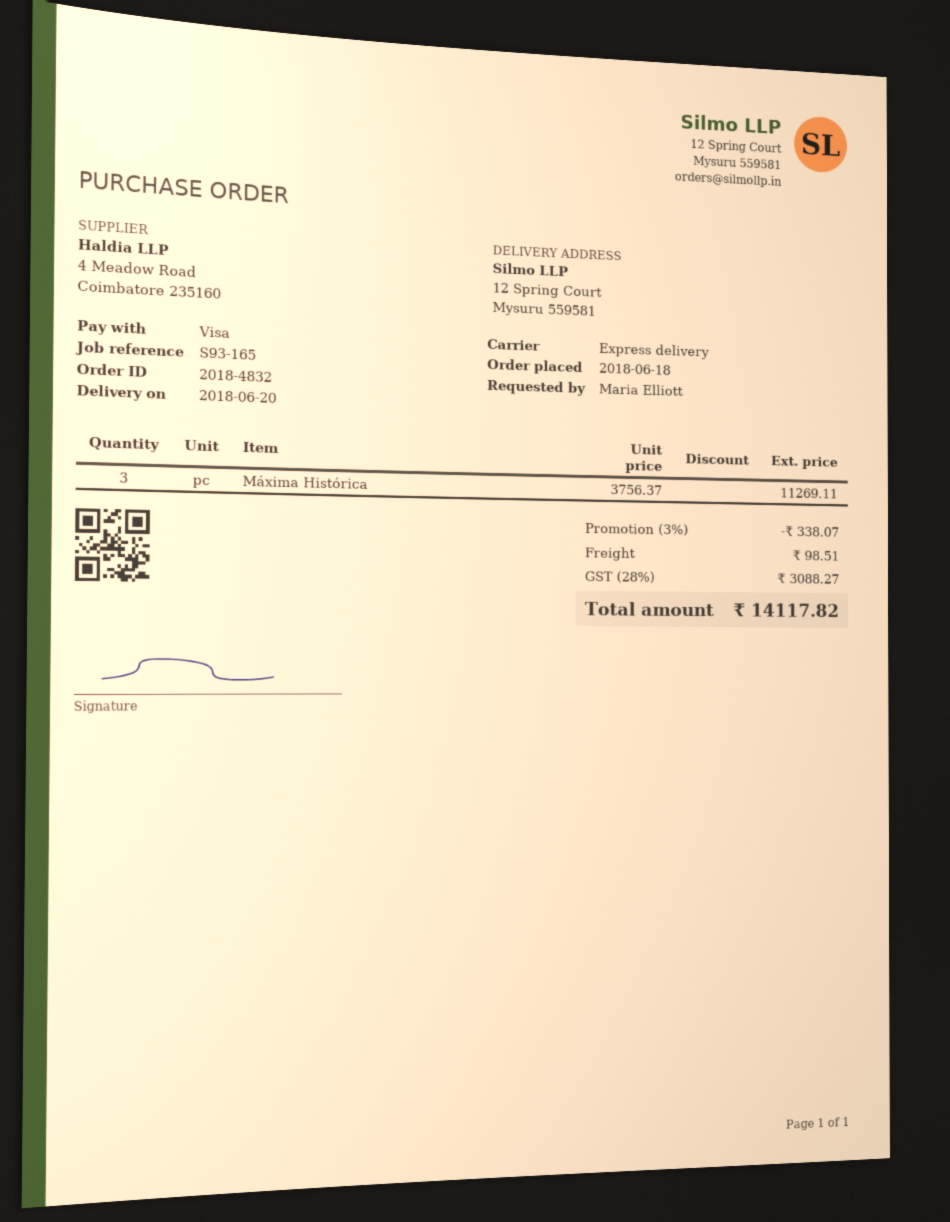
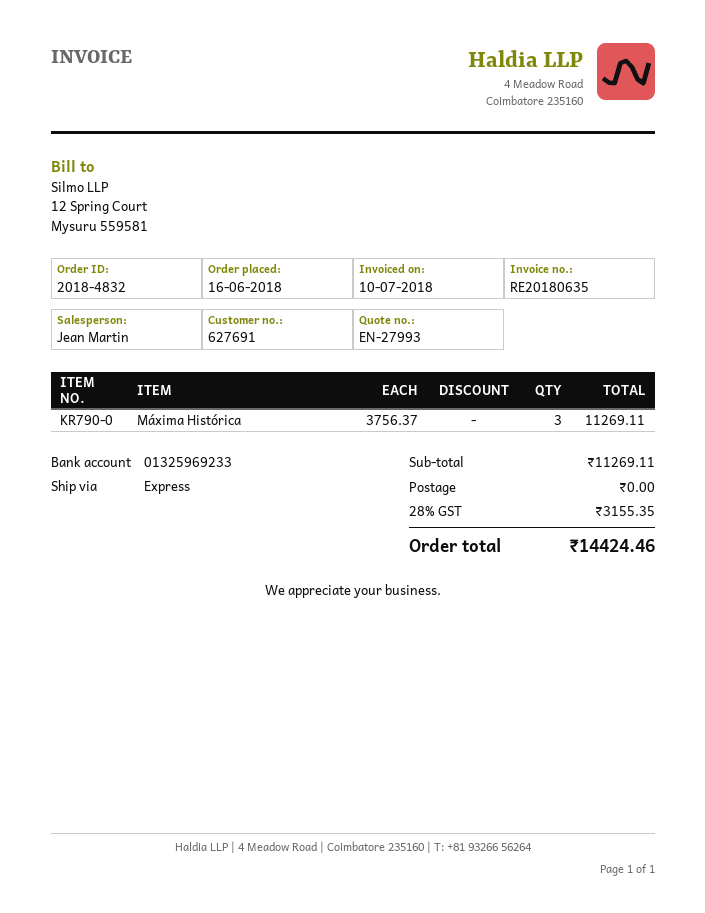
order date: 2018-06-18 -> 2018-06-16
discount: 3% = 338.07 -> none
shipping: 98.51 -> 0.00
tax: 28% = 3088.27 -> 28% = 3155.35
total: 14117.82 -> 14424.46

